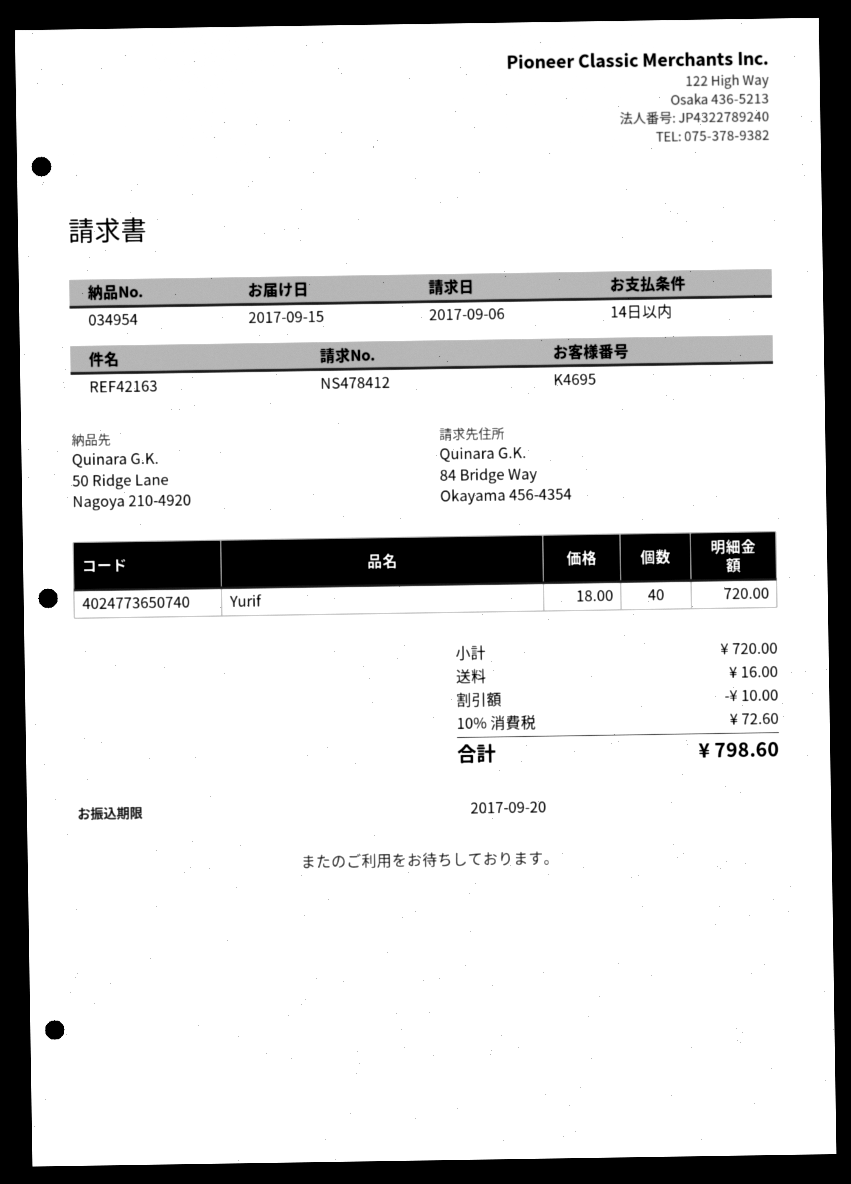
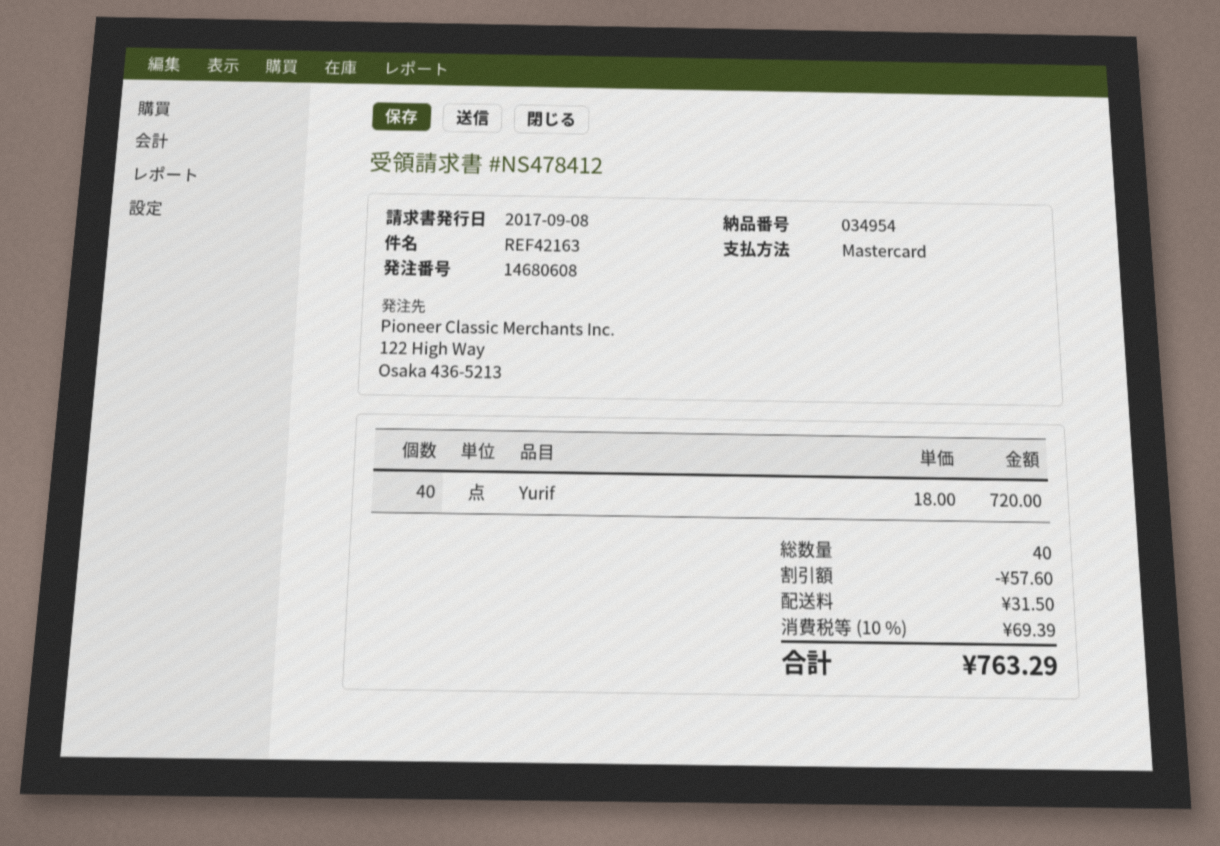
invoice date: 2017-09-06 -> 2017-09-08
discount: 10.00 -> 57.60
shipping: 16.00 -> 31.50
tax: 10% = 72.60 -> 10% = 69.39
total: 798.60 -> 763.29

